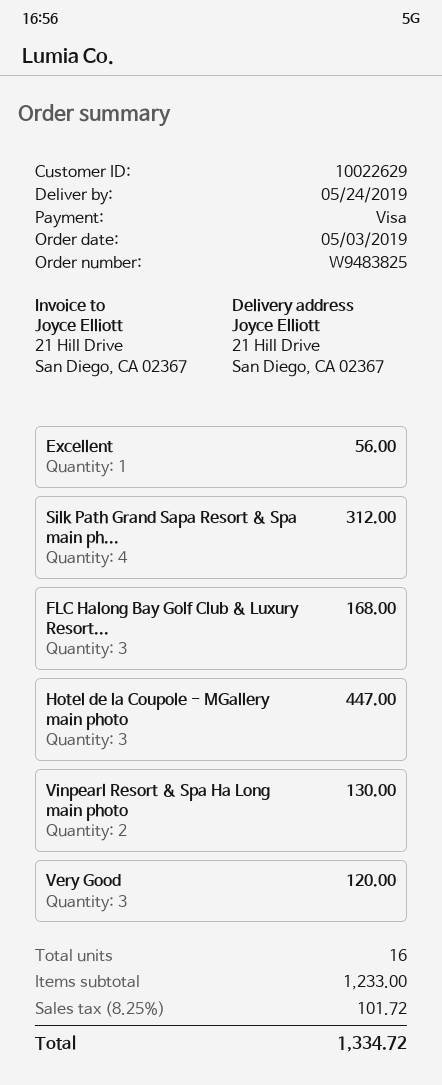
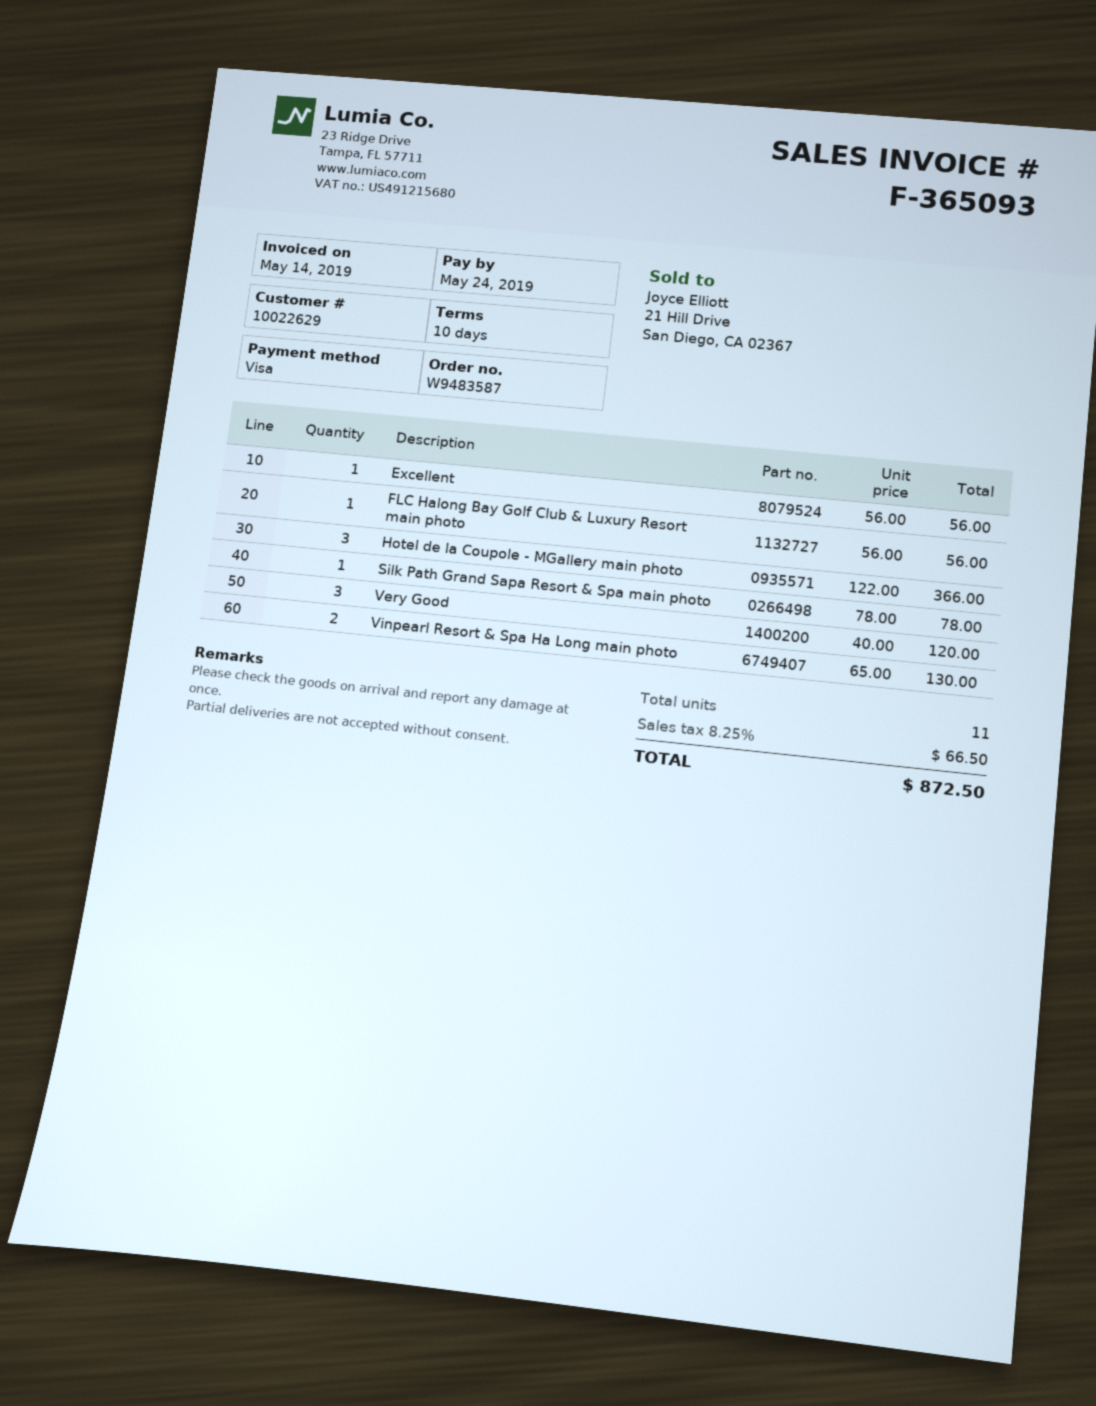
order number: W9483825 -> W9483587
Silk Path Grand Sapa Resort & Spa main ph...: 4 for 312.00 -> 1 for 78.00
FLC Halong Bay Golf Club & Luxury Resort...: 3 for 168.00 -> 1 for 56.00
Hotel de la Coupole - MGallery main photo: 3 for 447.00 -> 3 for 366.00
total quantity: 16 -> 11
tax: 8.25% = 101.72 -> 8.25% = 66.50
total: 1334.72 -> 872.50

